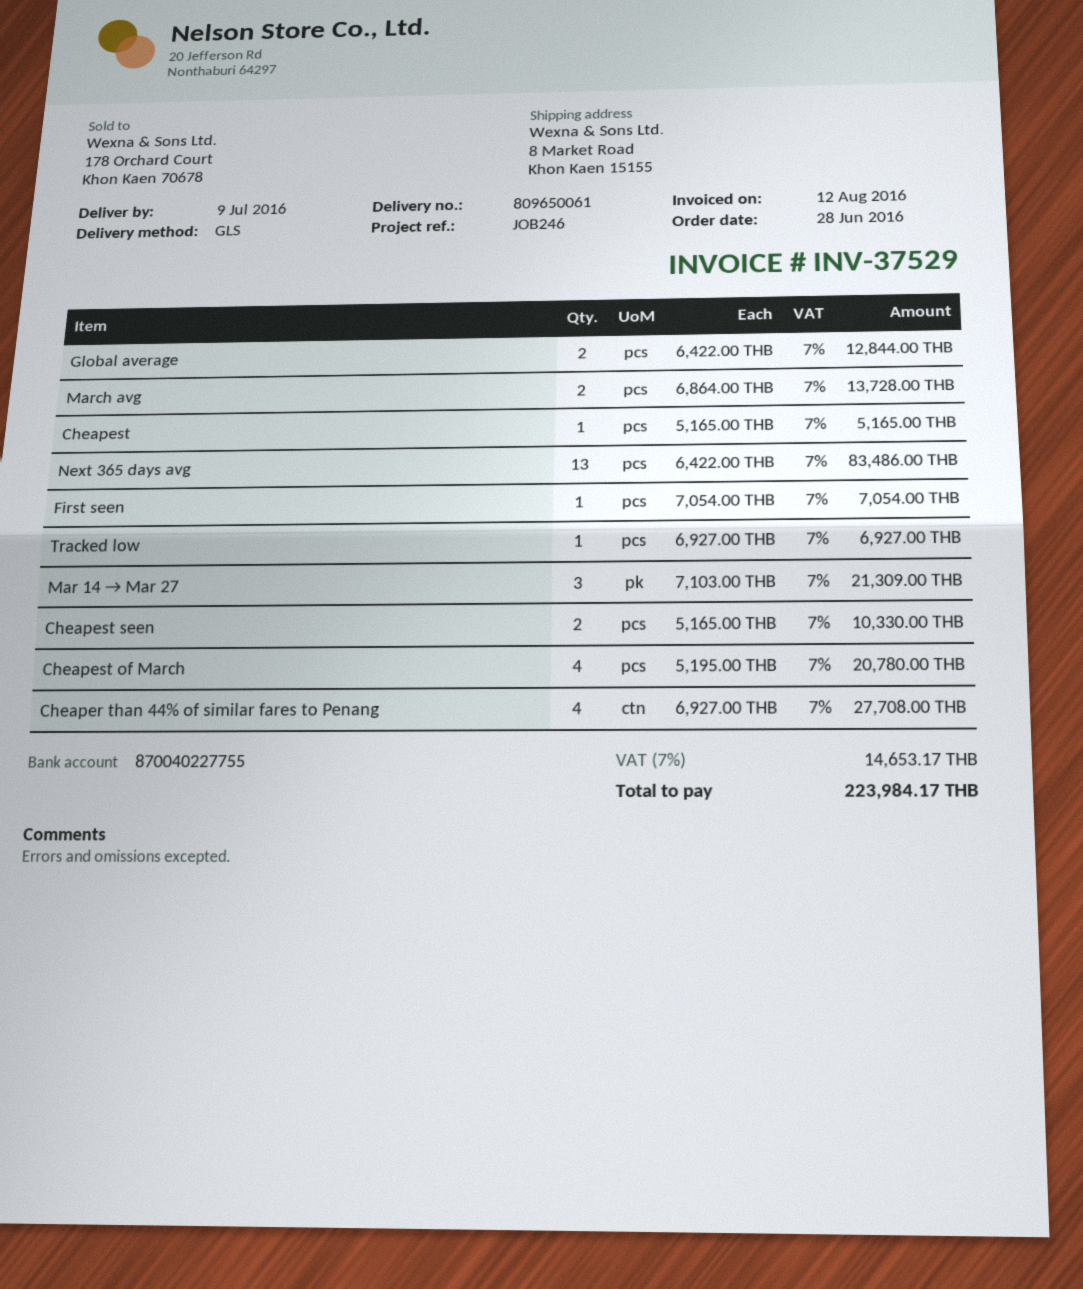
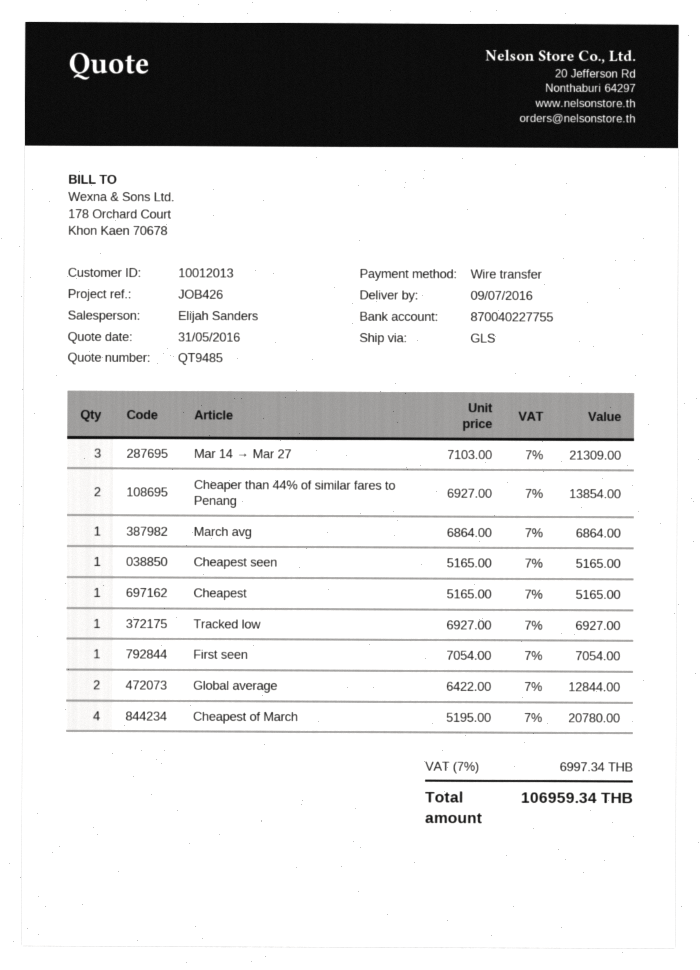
reference: JOB246 -> JOB426
March avg: 2 x 6864.00 = 13728.00 -> 1 x 6864.00 = 6864.00
Next 365 days avg: 13 x 6422.00 = 83486.00 -> none
Cheapest seen: 2 x 5165.00 = 10330.00 -> 1 x 5165.00 = 5165.00
Cheaper than 44% of similar fares to Penang: 4 x 6927.00 = 27708.00 -> 2 x 6927.00 = 13854.00
tax: 7% = 14653.17 -> 7% = 6997.34
total: 223984.17 -> 106959.34

